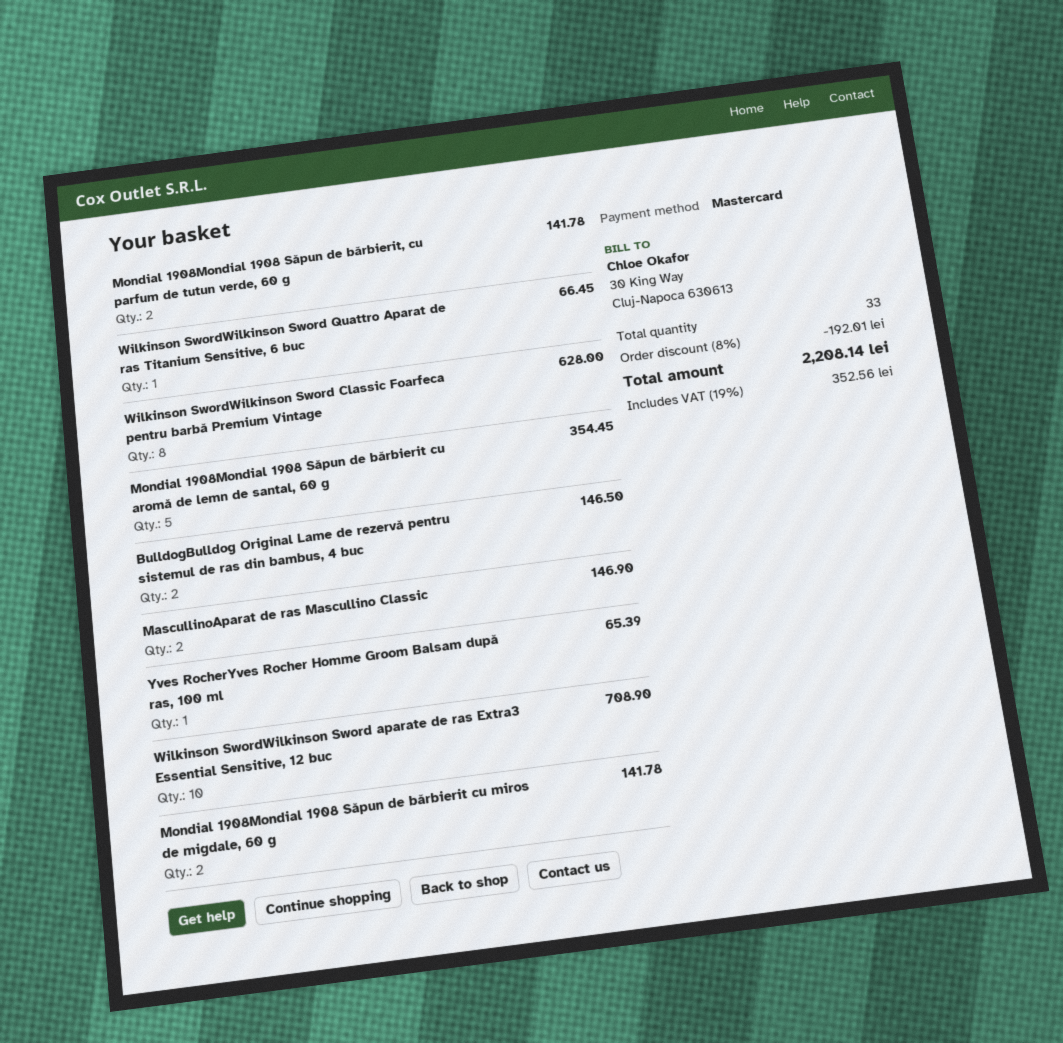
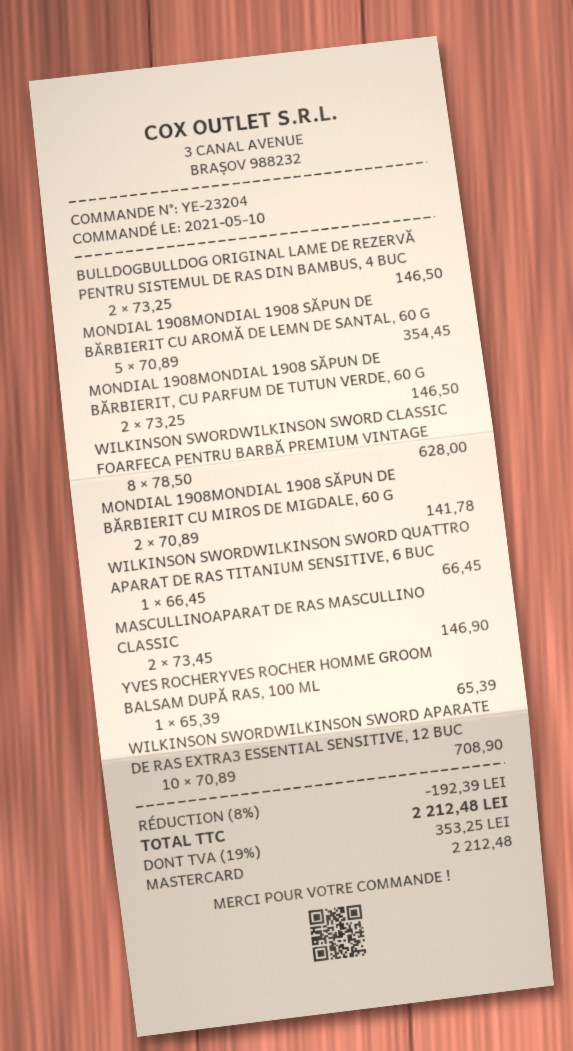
Mondial 1908Mondial 1908 Săpun de bărbierit, cu parfum de tutun verde, 60 g: 2 for 141.78 -> 2 for 146.50
discount: 8% = 192.01 -> 8% = 192.39
tax: 19% = 352.56 -> 19% = 353.25
total: 2208.14 -> 2212.48

